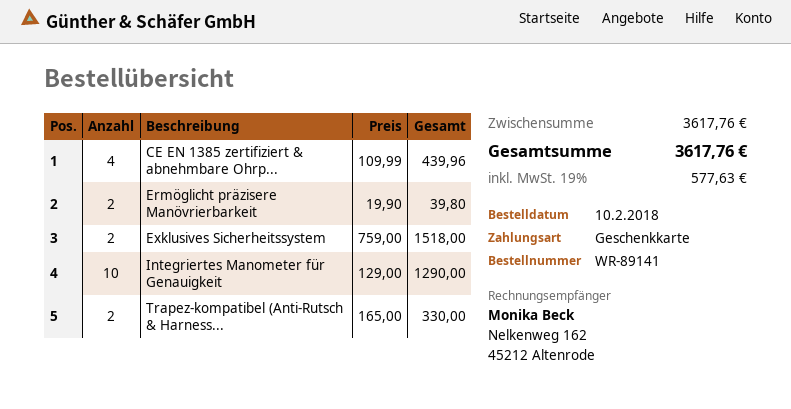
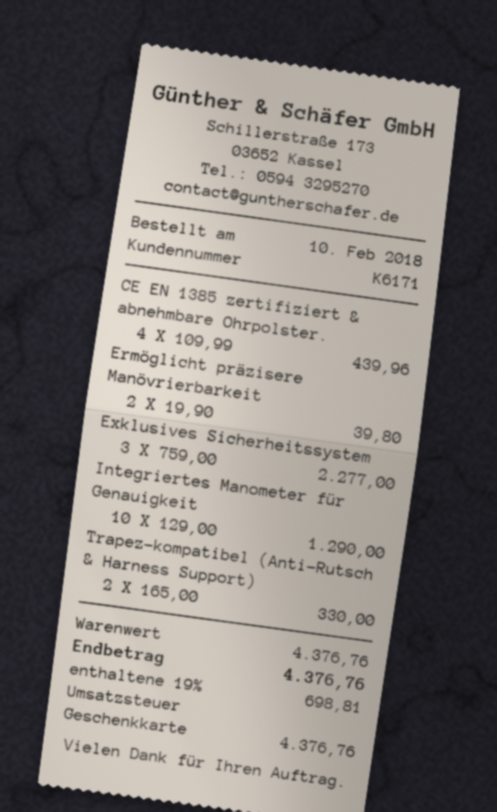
Exklusives Sicherheitssystem: 2 x 759.00 = 1518.00 -> 3 x 759.00 = 2277.00
subtotal: 3617.76 -> 4376.76
tax: 19% = 577.63 -> 19% = 698.81
total: 3617.76 -> 4376.76

